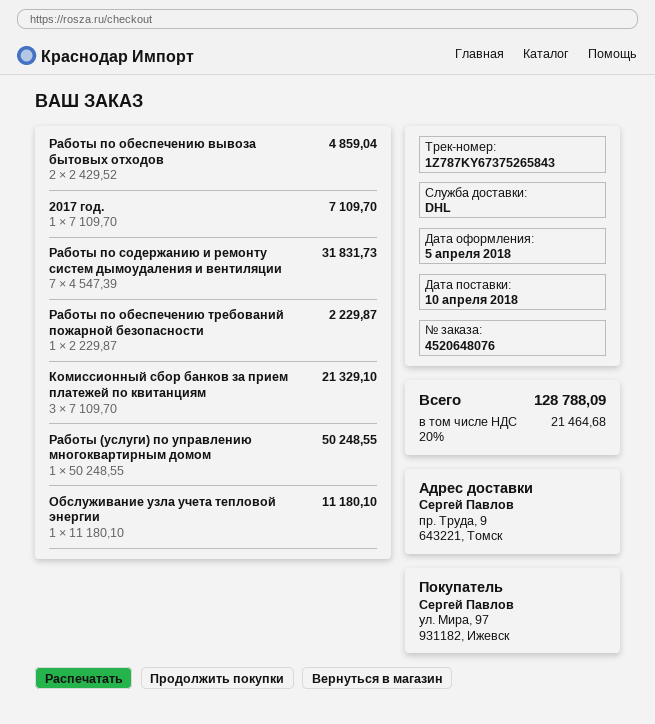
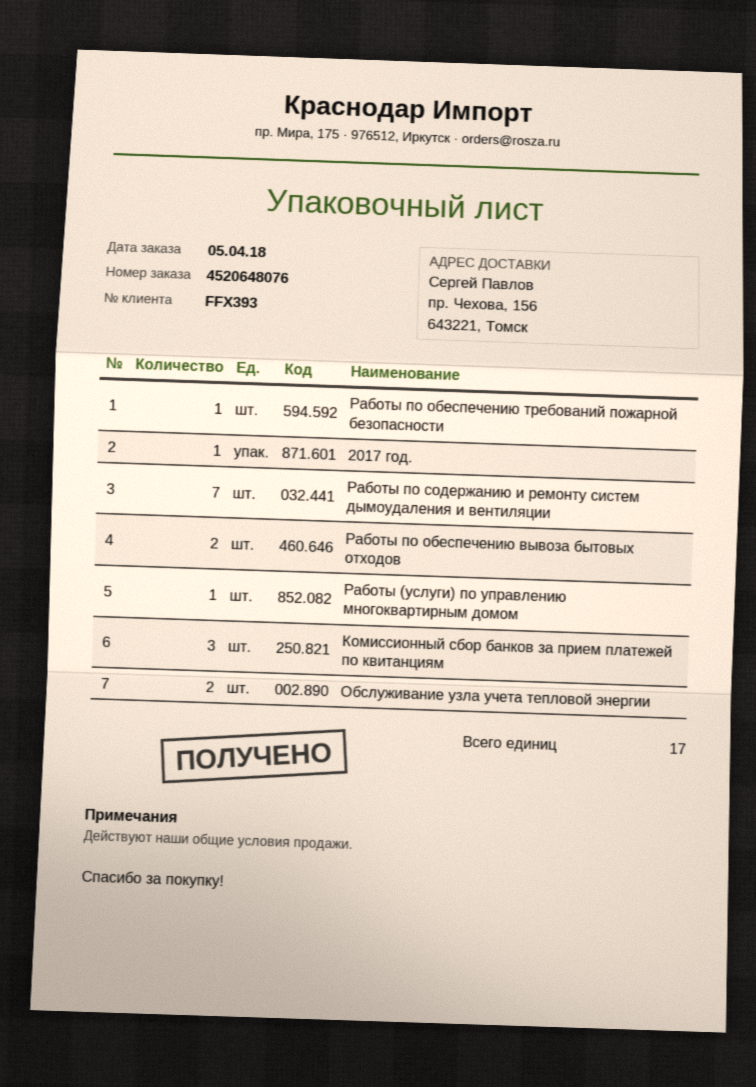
ship to: пр. Труда, 9, 643221, Томск -> пр. Чехова, 156, 643221, Томск
Обслуживание узла учета тепловой энергии: 1 -> 2

